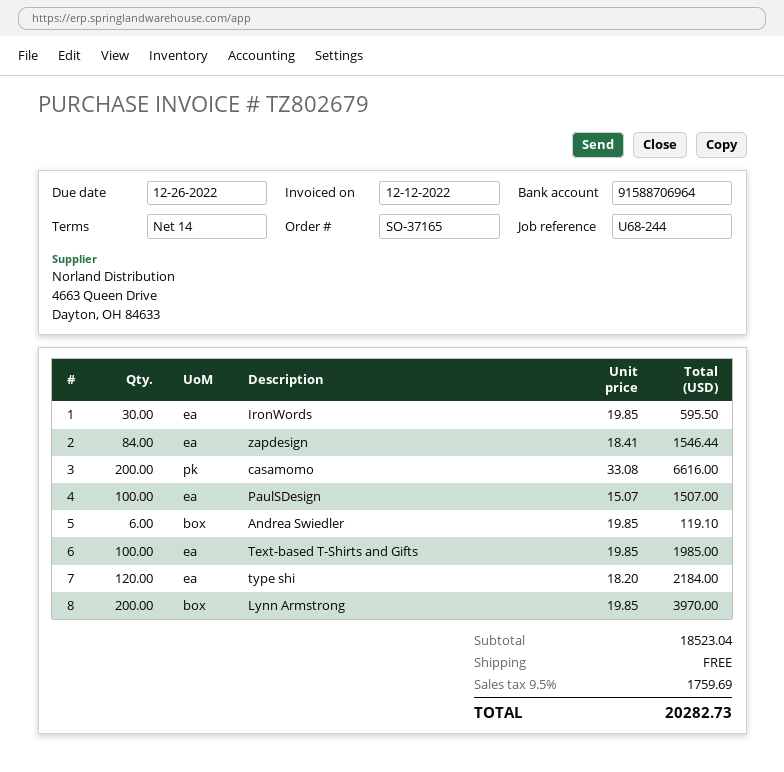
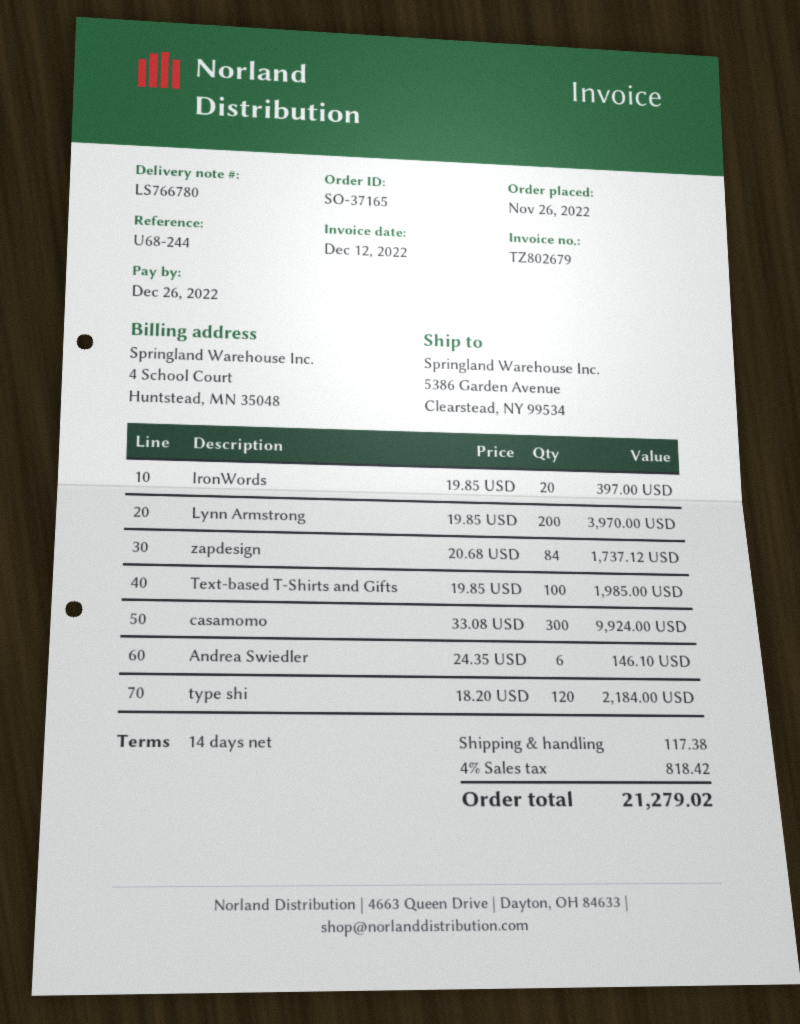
IronWords: 30 x 19.85 = 595.50 -> 20 x 19.85 = 397.00
zapdesign: 84 x 18.41 = 1546.44 -> 84 x 20.68 = 1737.12
casamomo: 200 x 33.08 = 6616.00 -> 300 x 33.08 = 9924.00
PaulSDesign: 100 x 15.07 = 1507.00 -> none
Andrea Swiedler: 6 x 19.85 = 119.10 -> 6 x 24.35 = 146.10
shipping: 0.00 -> 117.38
tax: 9.5% = 1759.69 -> 4% = 818.42
total: 20282.73 -> 21279.02

